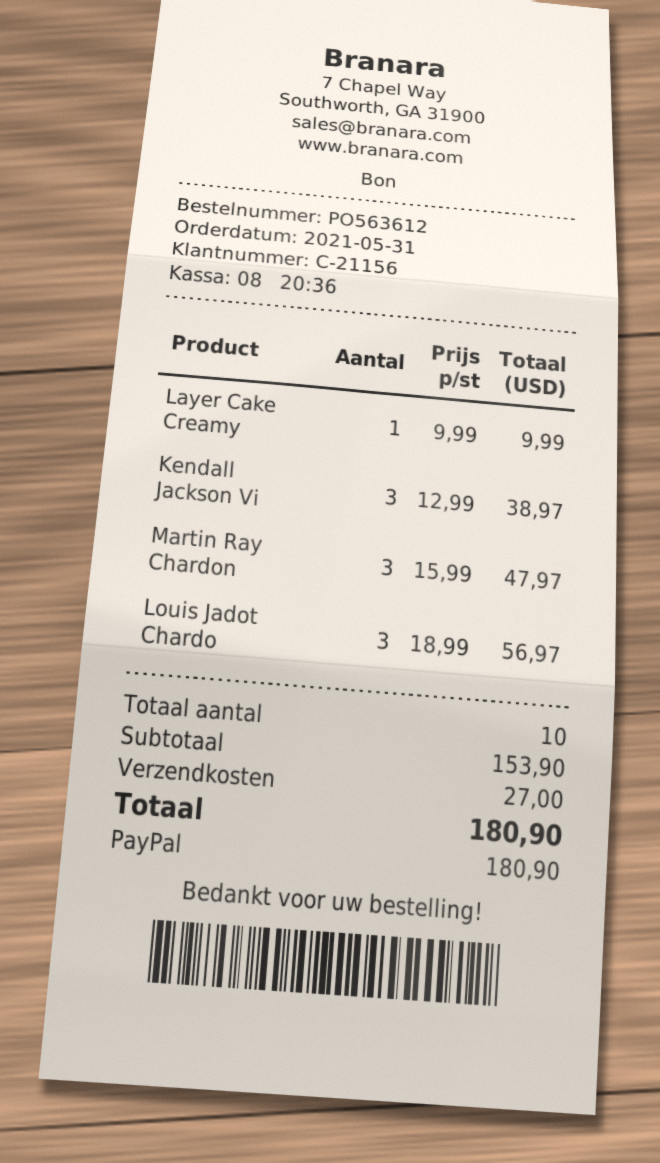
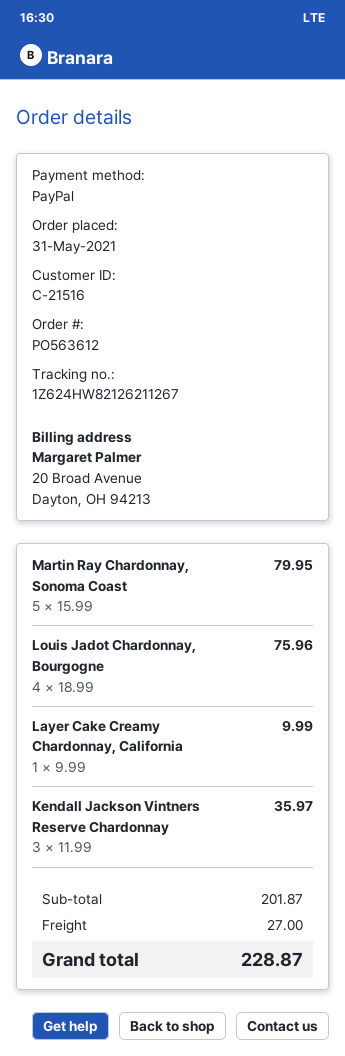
customer number: C-21156 -> C-21516
Kendall Jackson Vi: 3 x 12.99 = 38.97 -> 3 x 11.99 = 35.97
Martin Ray Chardon: 3 x 15.99 = 47.97 -> 5 x 15.99 = 79.95
Louis Jadot Chardo: 3 x 18.99 = 56.97 -> 4 x 18.99 = 75.96
subtotal: 153.90 -> 201.87
total: 180.90 -> 228.87

